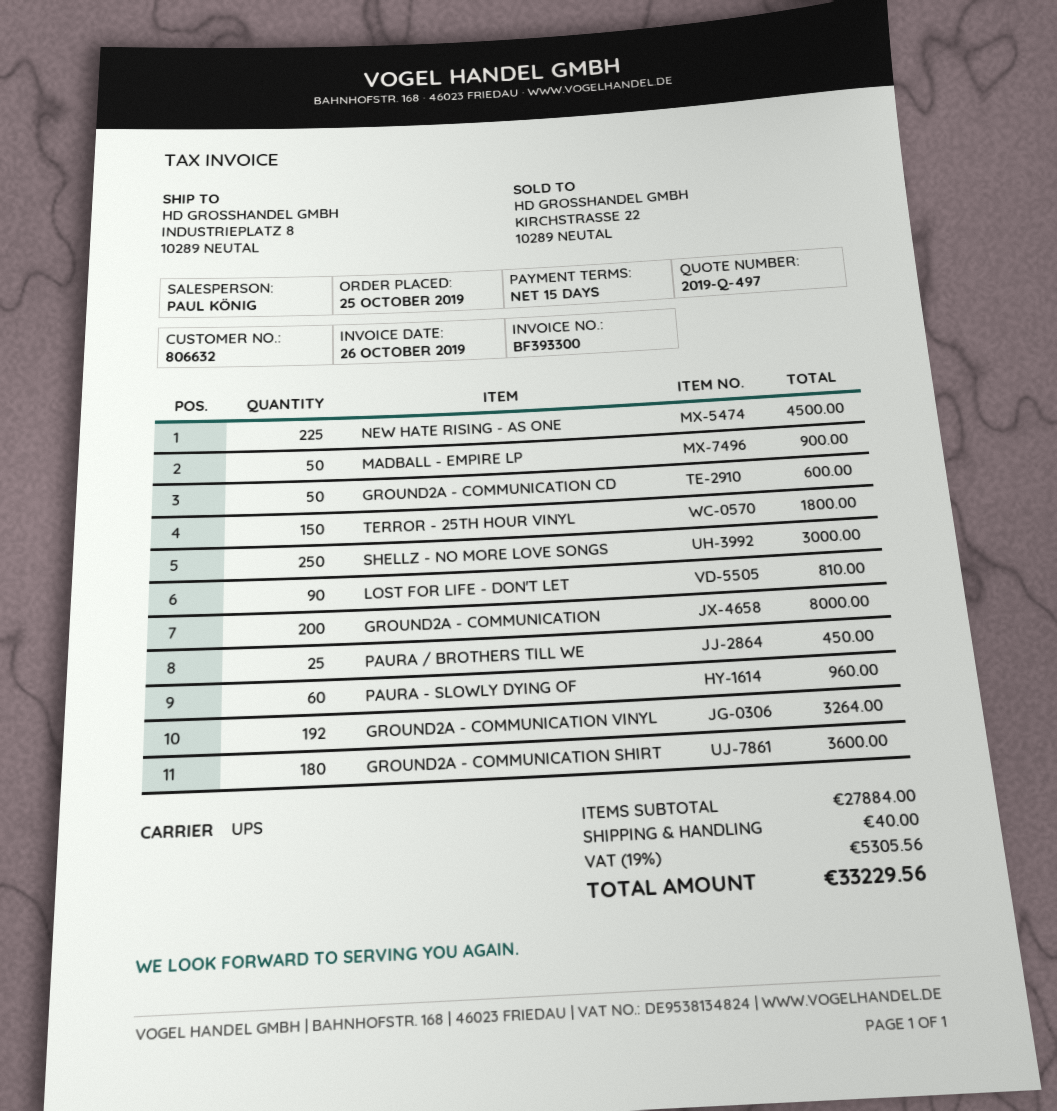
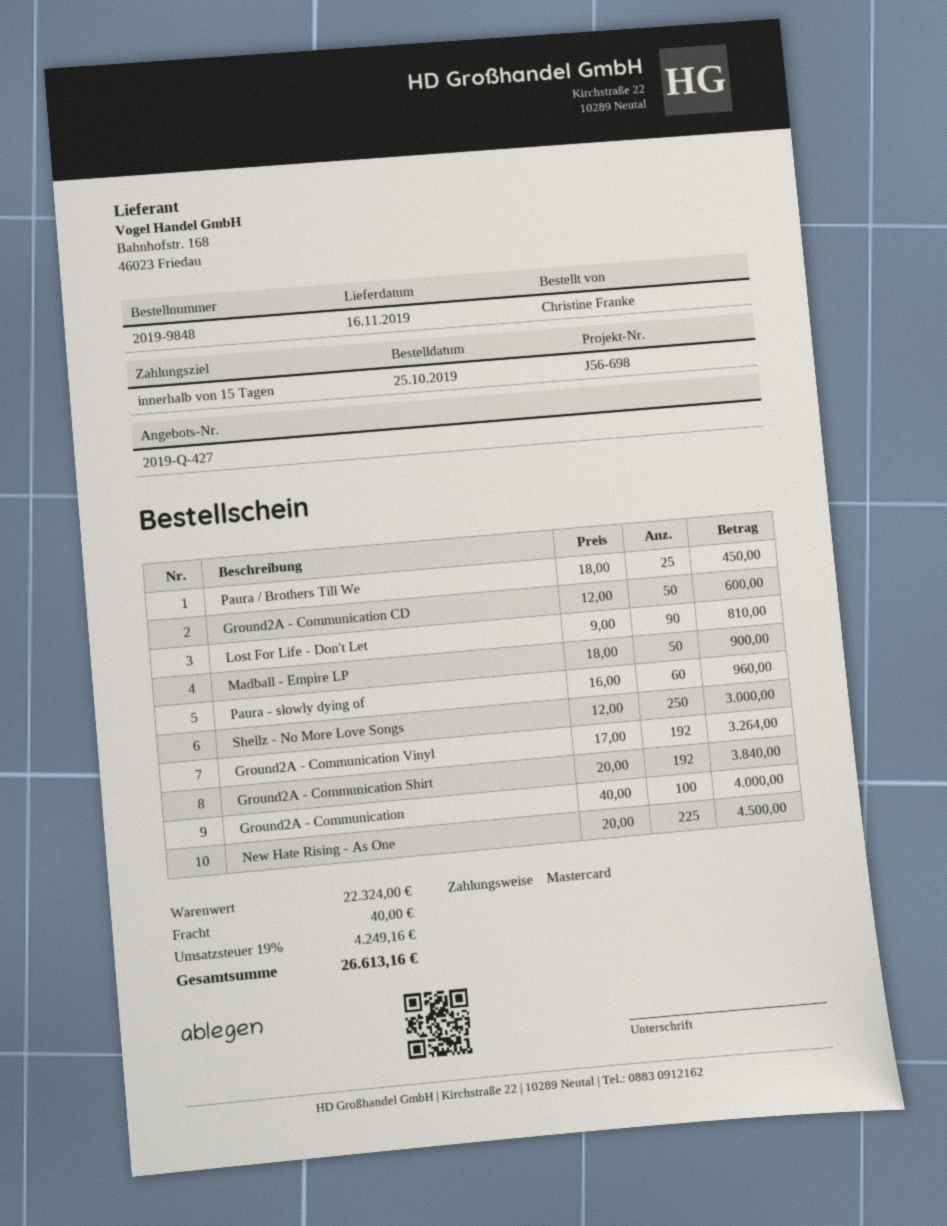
quote number: 2019-Q-497 -> 2019-Q-427
TERROR - 25TH HOUR VINYL: 150 for 1800.00 -> none
GROUND2A - COMMUNICATION: 200 for 8000.00 -> 100 for 4000.00
GROUND2A - COMMUNICATION SHIRT: 180 for 3600.00 -> 192 for 3840.00
subtotal: 27884.00 -> 22324.00
tax: 19% = 5305.56 -> 19% = 4249.16
total: 33229.56 -> 26613.16

